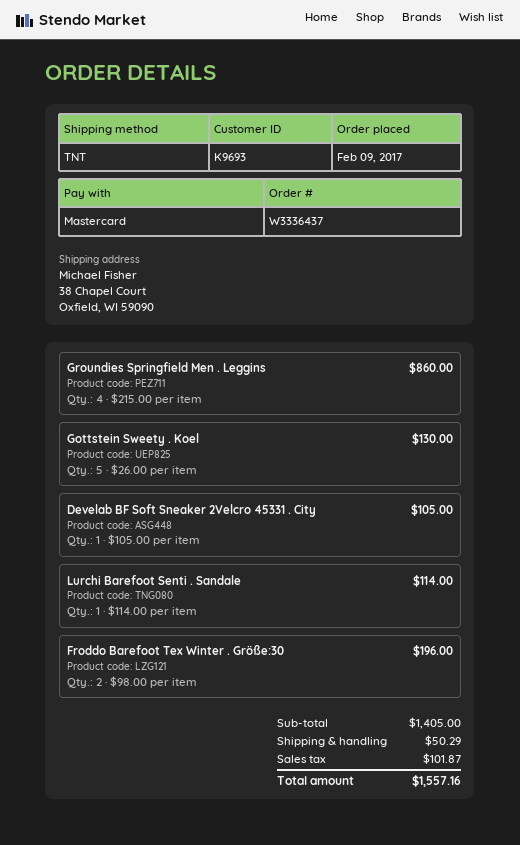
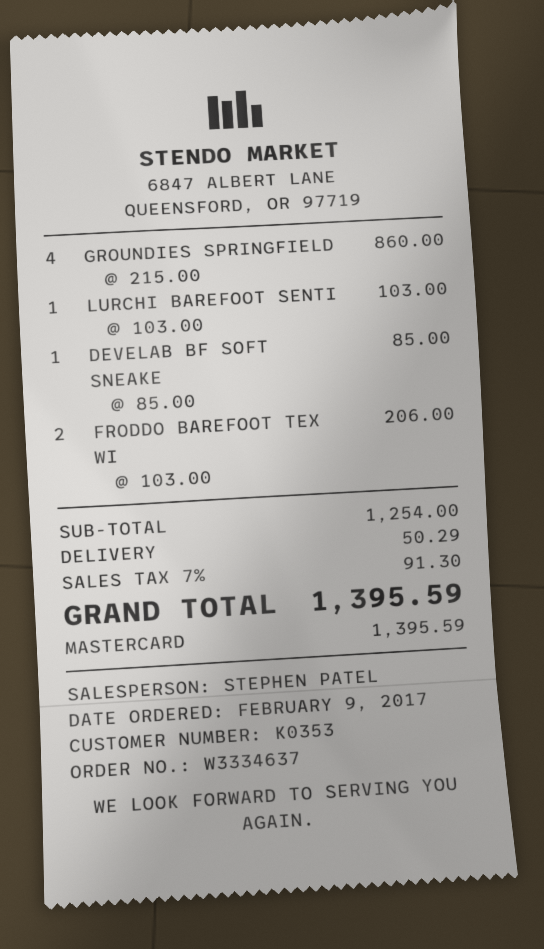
order number: W3336437 -> W3334637
customer number: K9693 -> K0353
Gottstein Sweety . Koel: 5 x 26.00 = 130.00 -> none
Develab BF Soft Sneaker 2Velcro 45331 . City: 1 x 105.00 = 105.00 -> 1 x 85.00 = 85.00
Lurchi Barefoot Senti . Sandale: 1 x 114.00 = 114.00 -> 1 x 103.00 = 103.00
Froddo Barefoot Tex Winter . Größe:30: 2 x 98.00 = 196.00 -> 2 x 103.00 = 206.00
subtotal: 1405.00 -> 1254.00
tax: 101.87 -> 91.30
total: 1557.16 -> 1395.59

